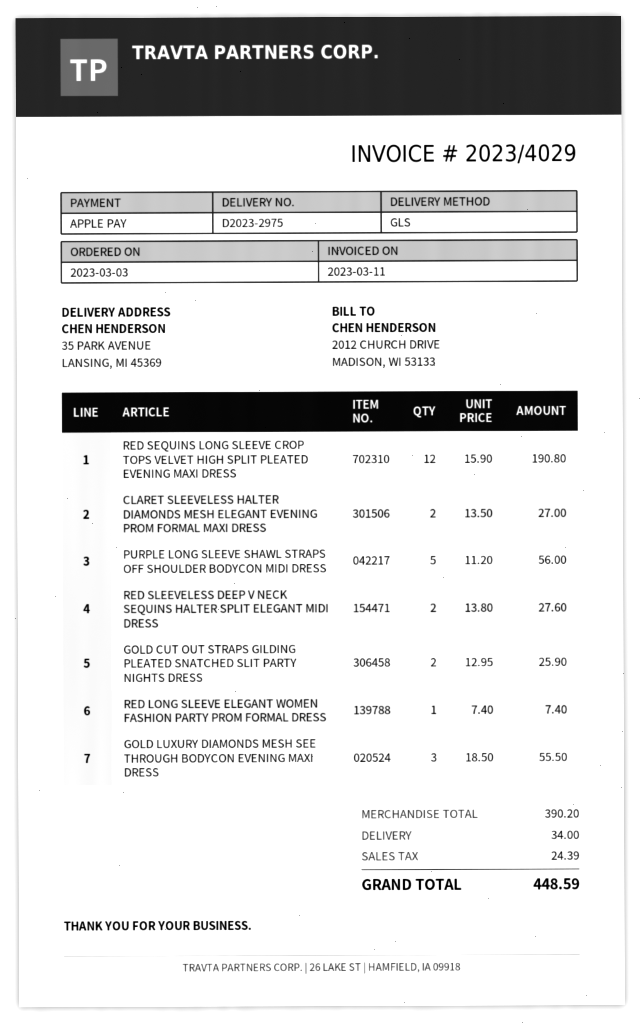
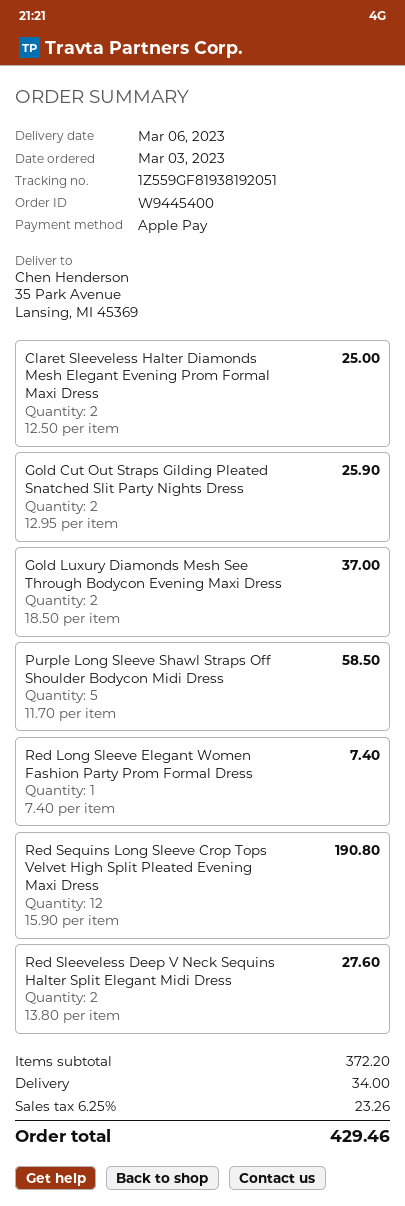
CLARET SLEEVELESS HALTER DIAMONDS MESH ELEGANT EVENING PROM FORMAL MAXI DRESS: 2 x 13.50 = 27.00 -> 2 x 12.50 = 25.00
PURPLE LONG SLEEVE SHAWL STRAPS OFF SHOULDER BODYCON MIDI DRESS: 5 x 11.20 = 56.00 -> 5 x 11.70 = 58.50
GOLD LUXURY DIAMONDS MESH SEE THROUGH BODYCON EVENING MAXI DRESS: 3 x 18.50 = 55.50 -> 2 x 18.50 = 37.00
subtotal: 390.20 -> 372.20
tax: 24.39 -> 23.26
total: 448.59 -> 429.46

